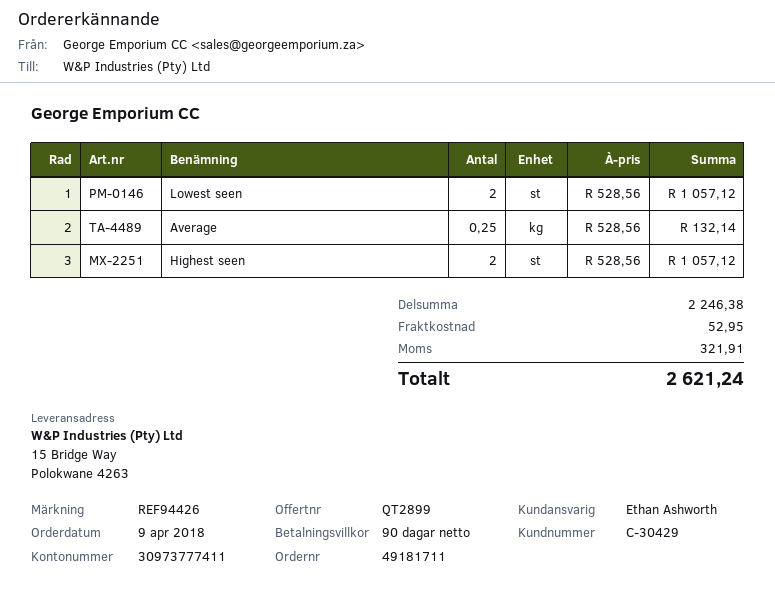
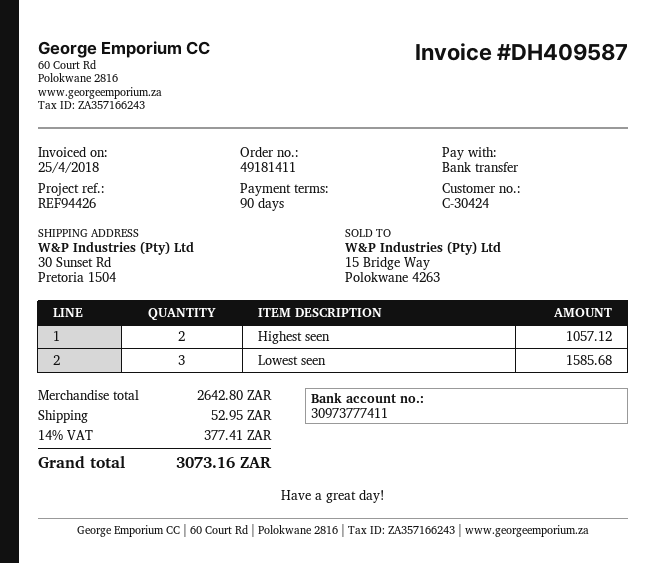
order number: 49181711 -> 49181411
customer number: C-30429 -> C-30424
ship to: 15 Bridge Way, Polokwane 4263 -> 30 Sunset Rd, Pretoria 1504
Lowest seen: 2 for 1057.12 -> 3 for 1585.68
Average: 0.25 for 132.14 -> none
subtotal: 2246.38 -> 2642.80
tax: 321.91 -> 377.41
total: 2621.24 -> 3073.16

